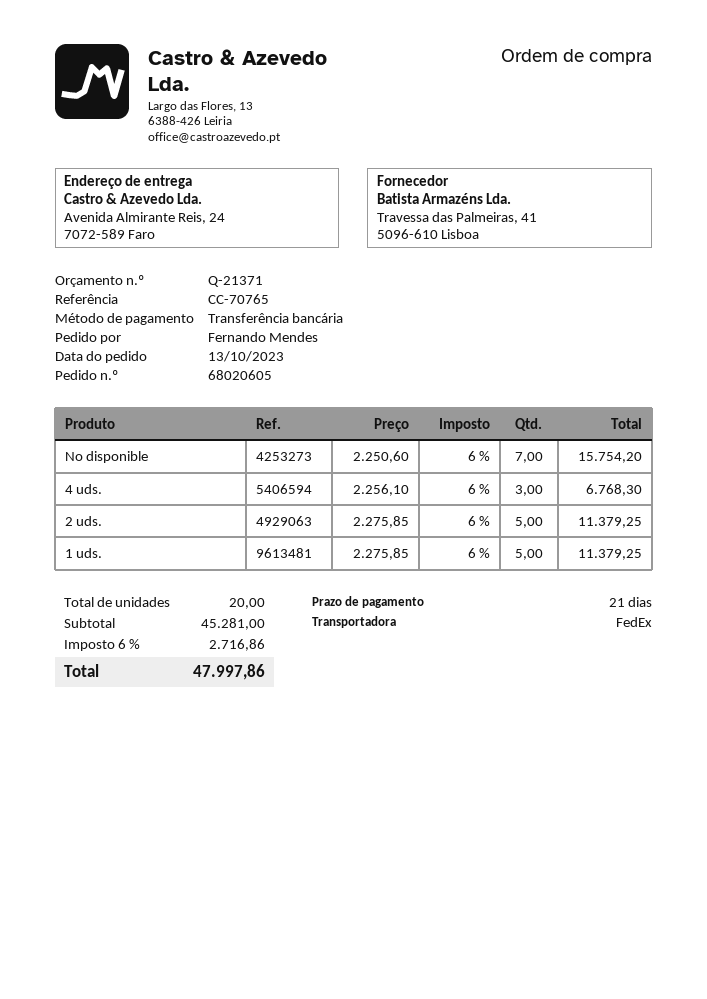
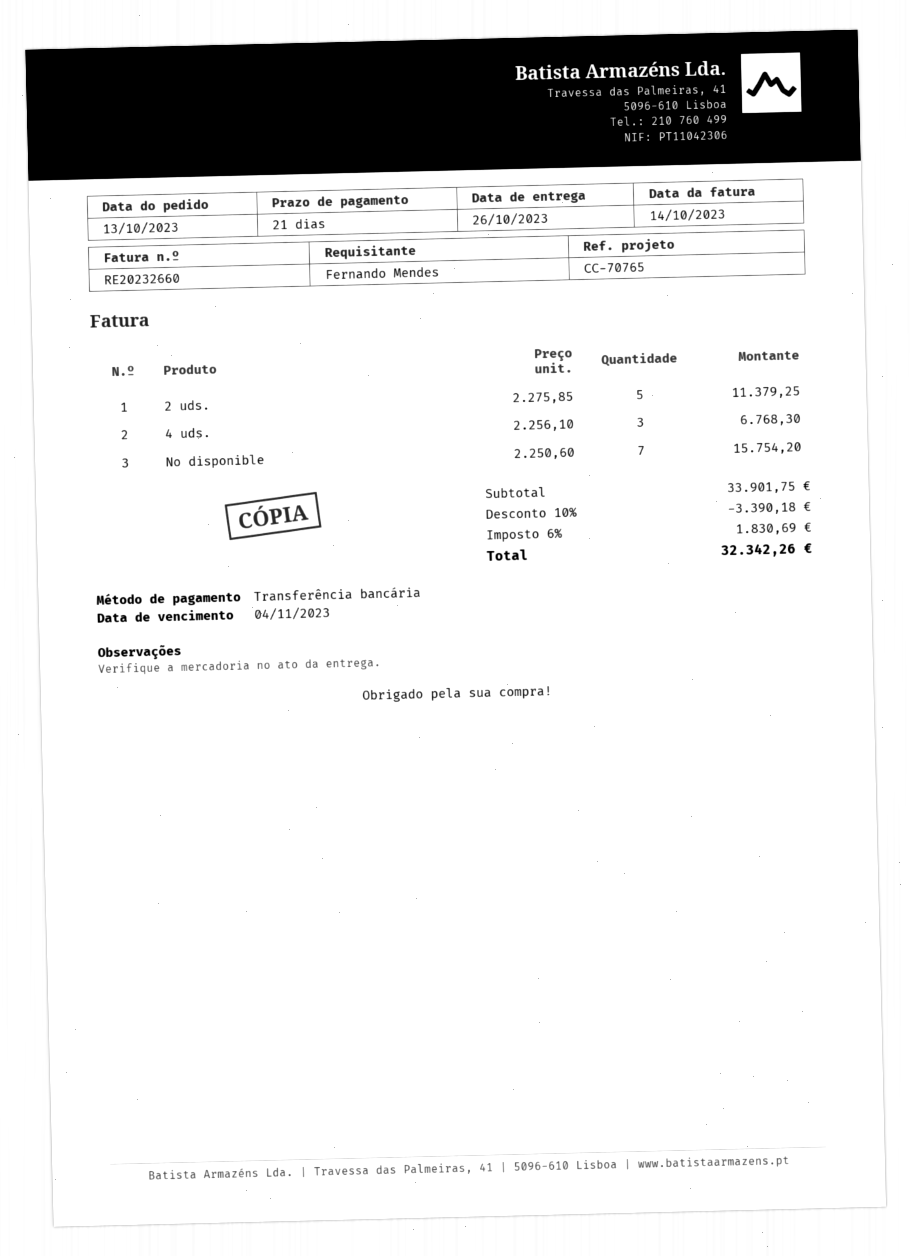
1 uds.: 5 x 2275.85 = 11379.25 -> none
subtotal: 45281.00 -> 33901.75
discount: none -> 10% = 3390.18
tax: 6% = 2716.86 -> 6% = 1830.69
total: 47997.86 -> 32342.26

